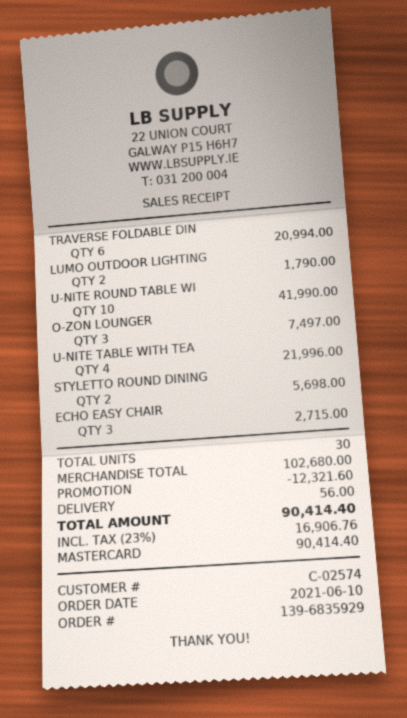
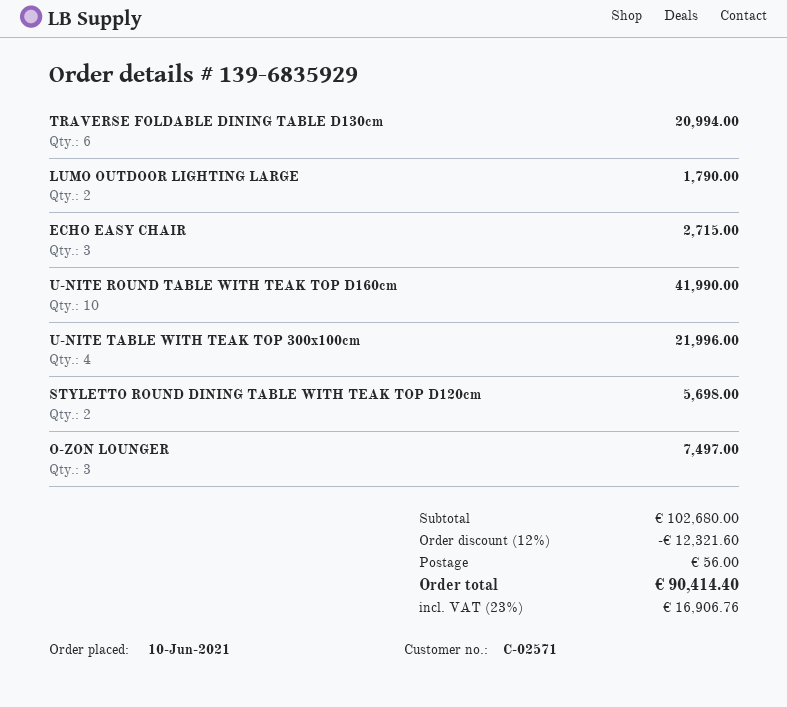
customer number: C-02574 -> C-02571

